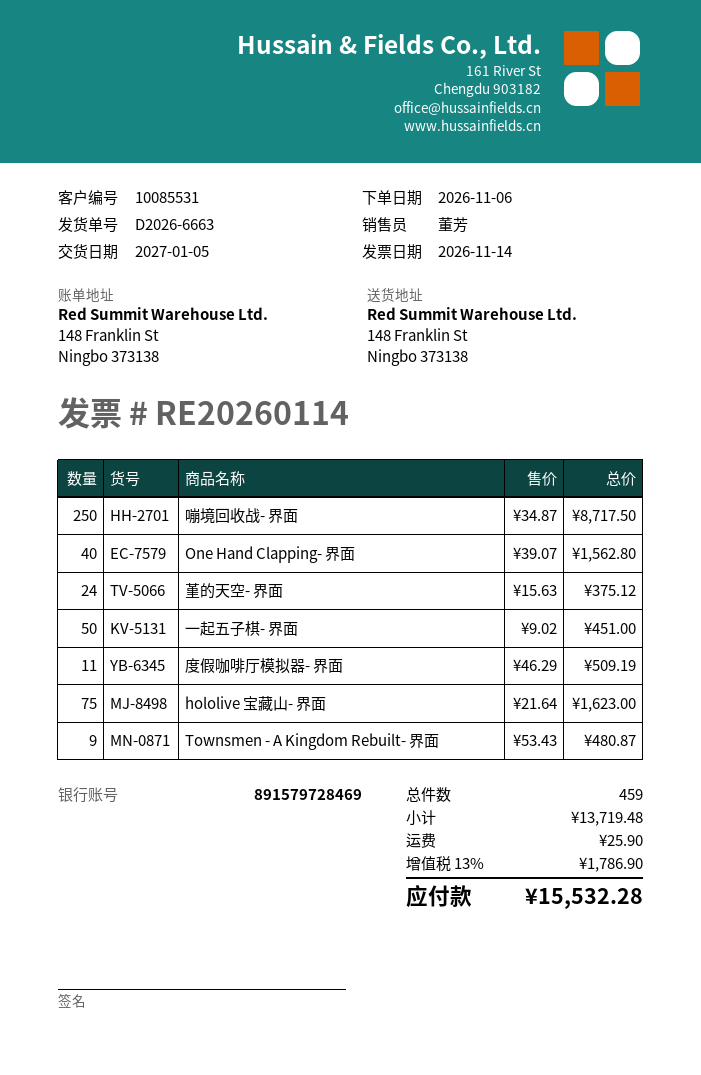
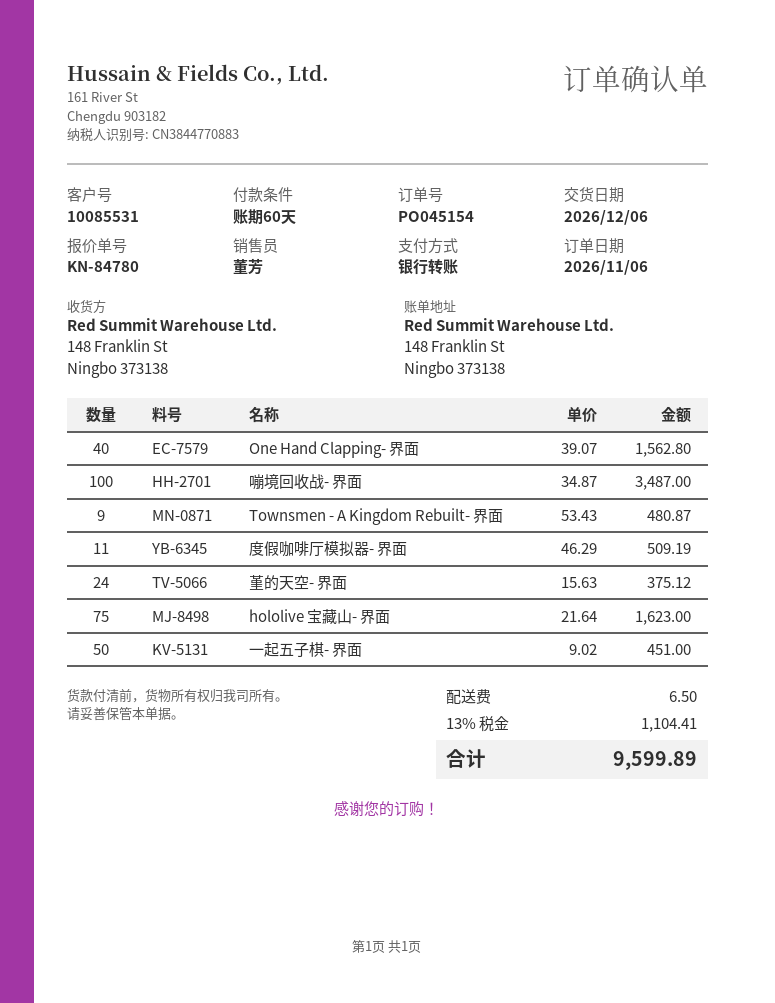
delivery date: 2027-01-05 -> 2026-12-06
嘣境回收战- 界面: 250 x 34.87 = 8717.50 -> 100 x 34.87 = 3487.00
shipping: 25.90 -> 6.50
tax: 13% = 1786.90 -> 13% = 1104.41
total: 15532.28 -> 9599.89

